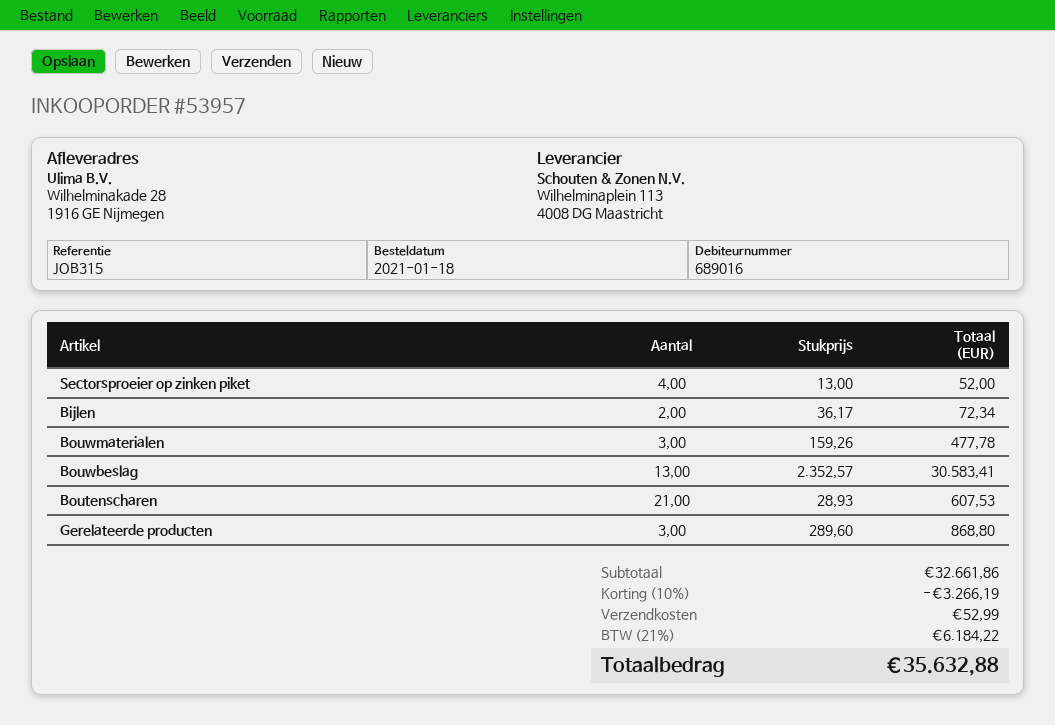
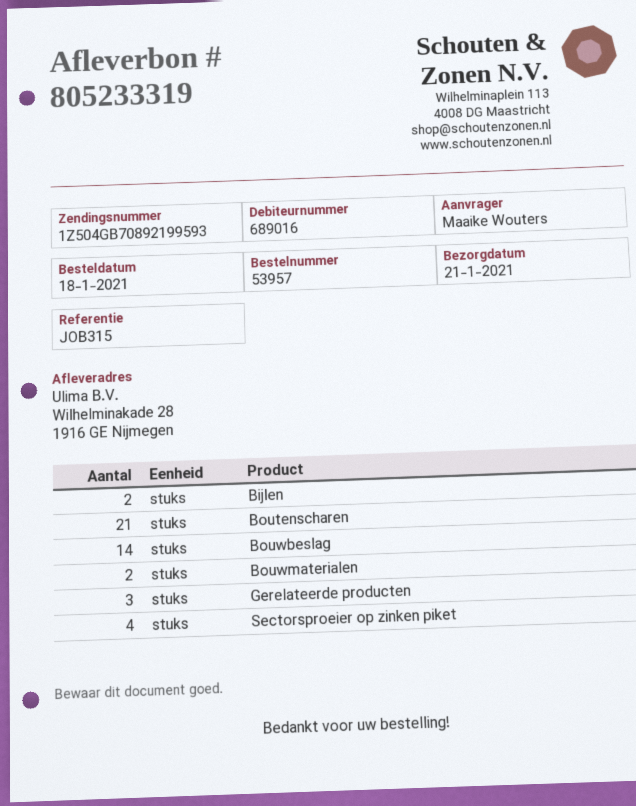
Bouwmaterialen: 3 -> 2
Bouwbeslag: 13 -> 14

